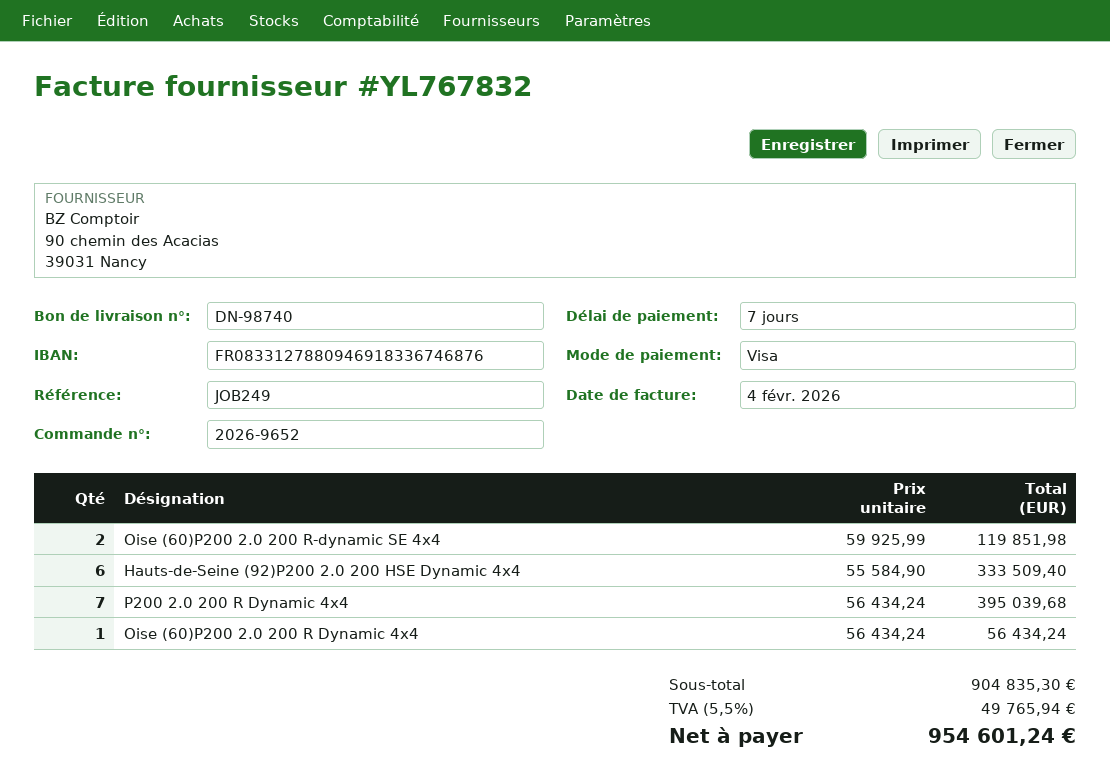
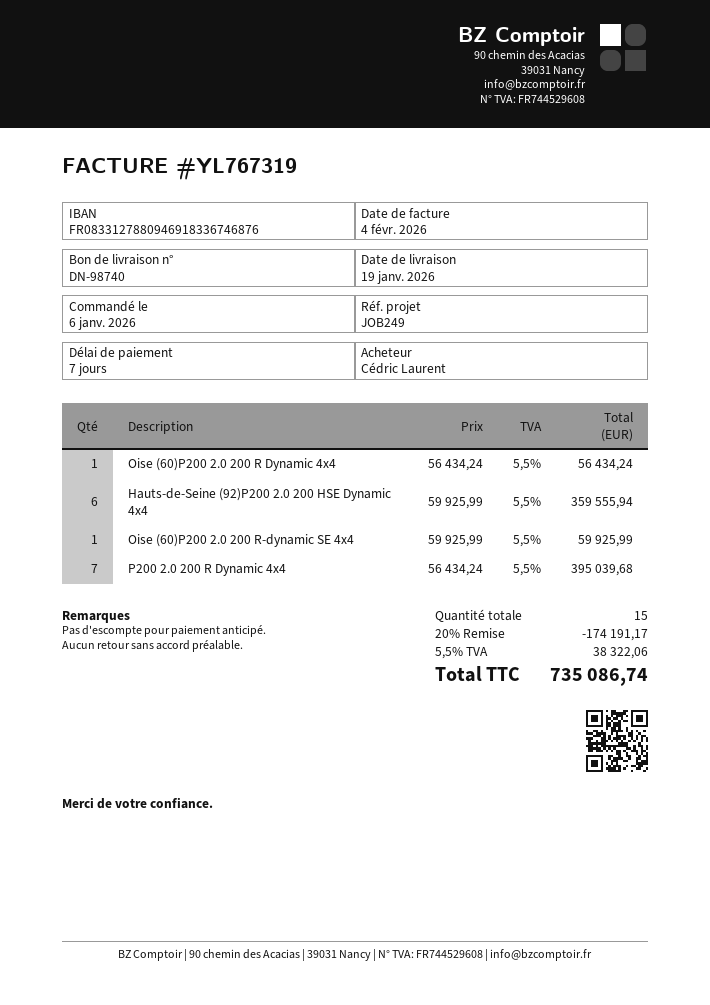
invoice number: YL767832 -> YL767319
Oise (60)P200 2.0 200 R‑dynamic SE 4x4: 2 x 59925.99 = 119851.98 -> 1 x 59925.99 = 59925.99
Hauts-de-Seine (92)P200 2.0 200 HSE Dynamic 4x4: 6 x 55584.90 = 333509.40 -> 6 x 59925.99 = 359555.94
discount: none -> 20% = 174191.17
tax: 5.5% = 49765.94 -> 5.5% = 38322.06
total: 954601.24 -> 735086.74

